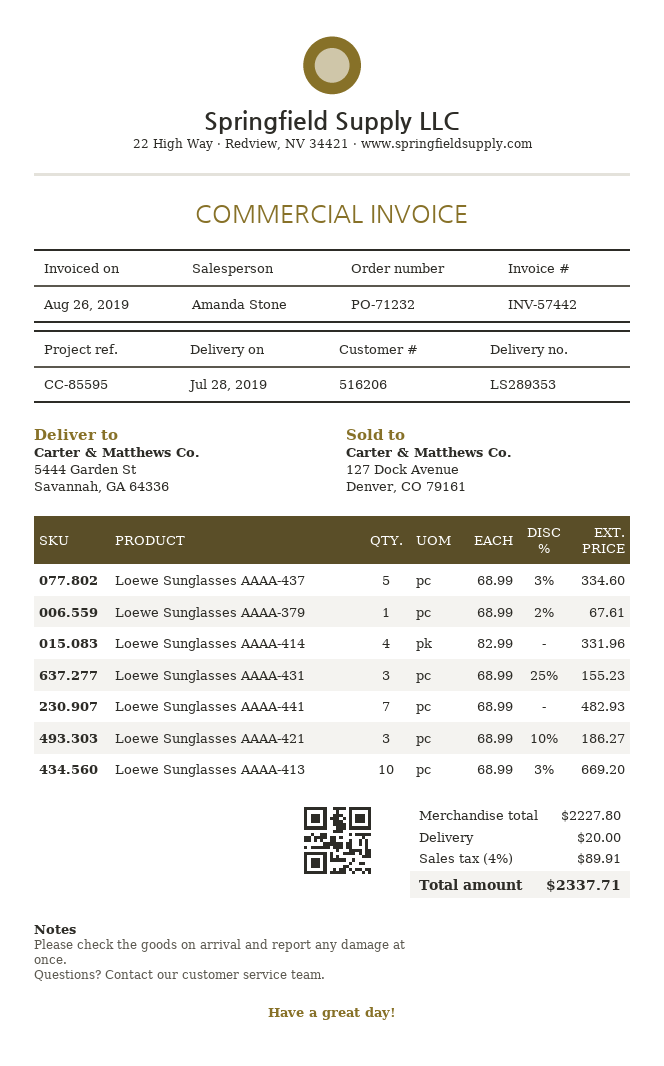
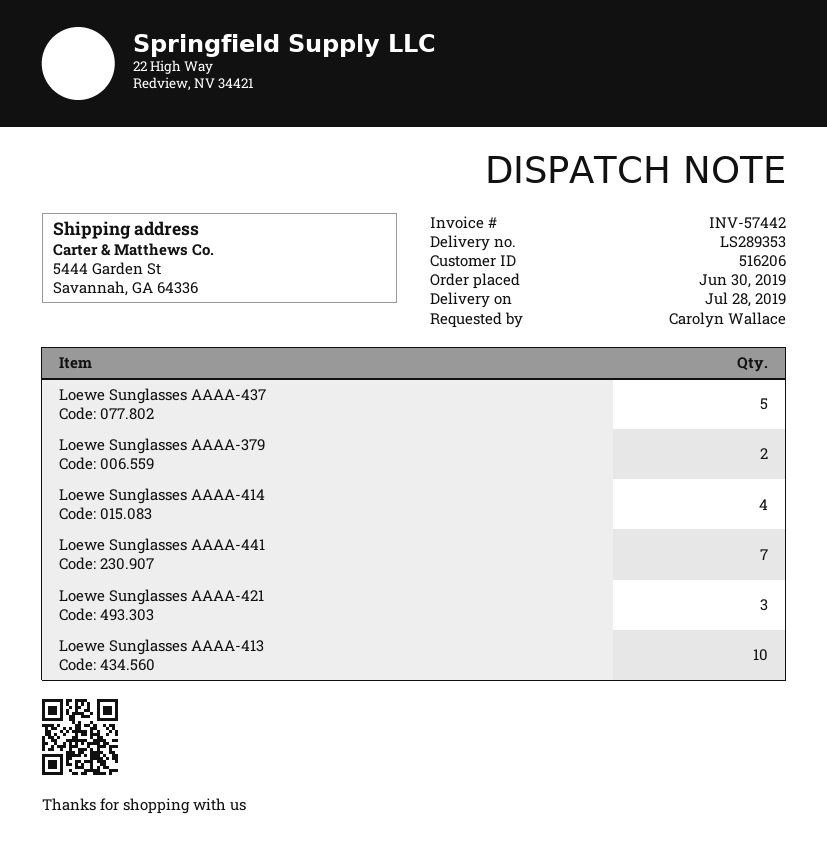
Loewe Sunglasses AAAA-379: 1 -> 2
Loewe Sunglasses AAAA-431: 3 -> none

